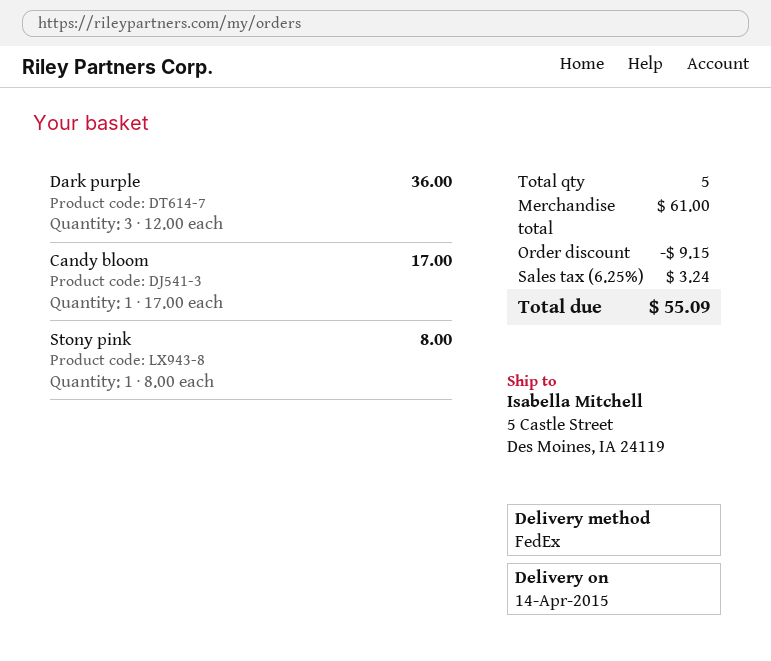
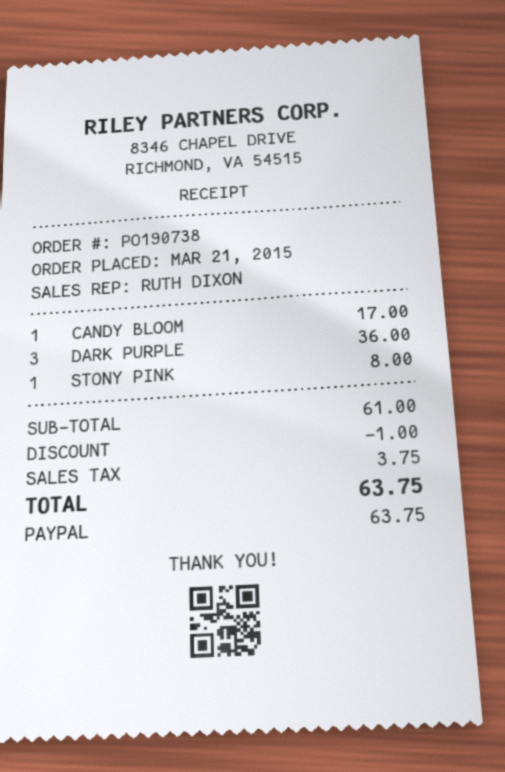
discount: 9.15 -> 1.00
tax: 3.24 -> 3.75
total: 55.09 -> 63.75

